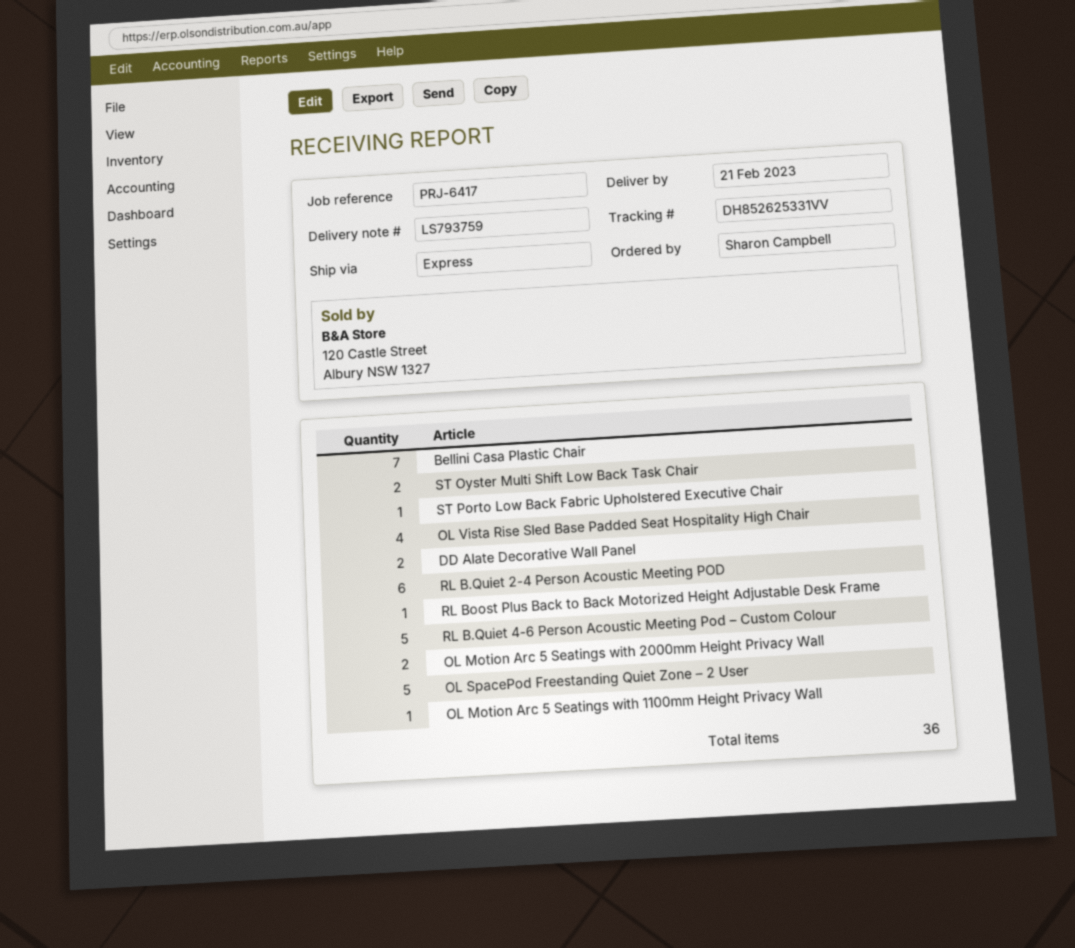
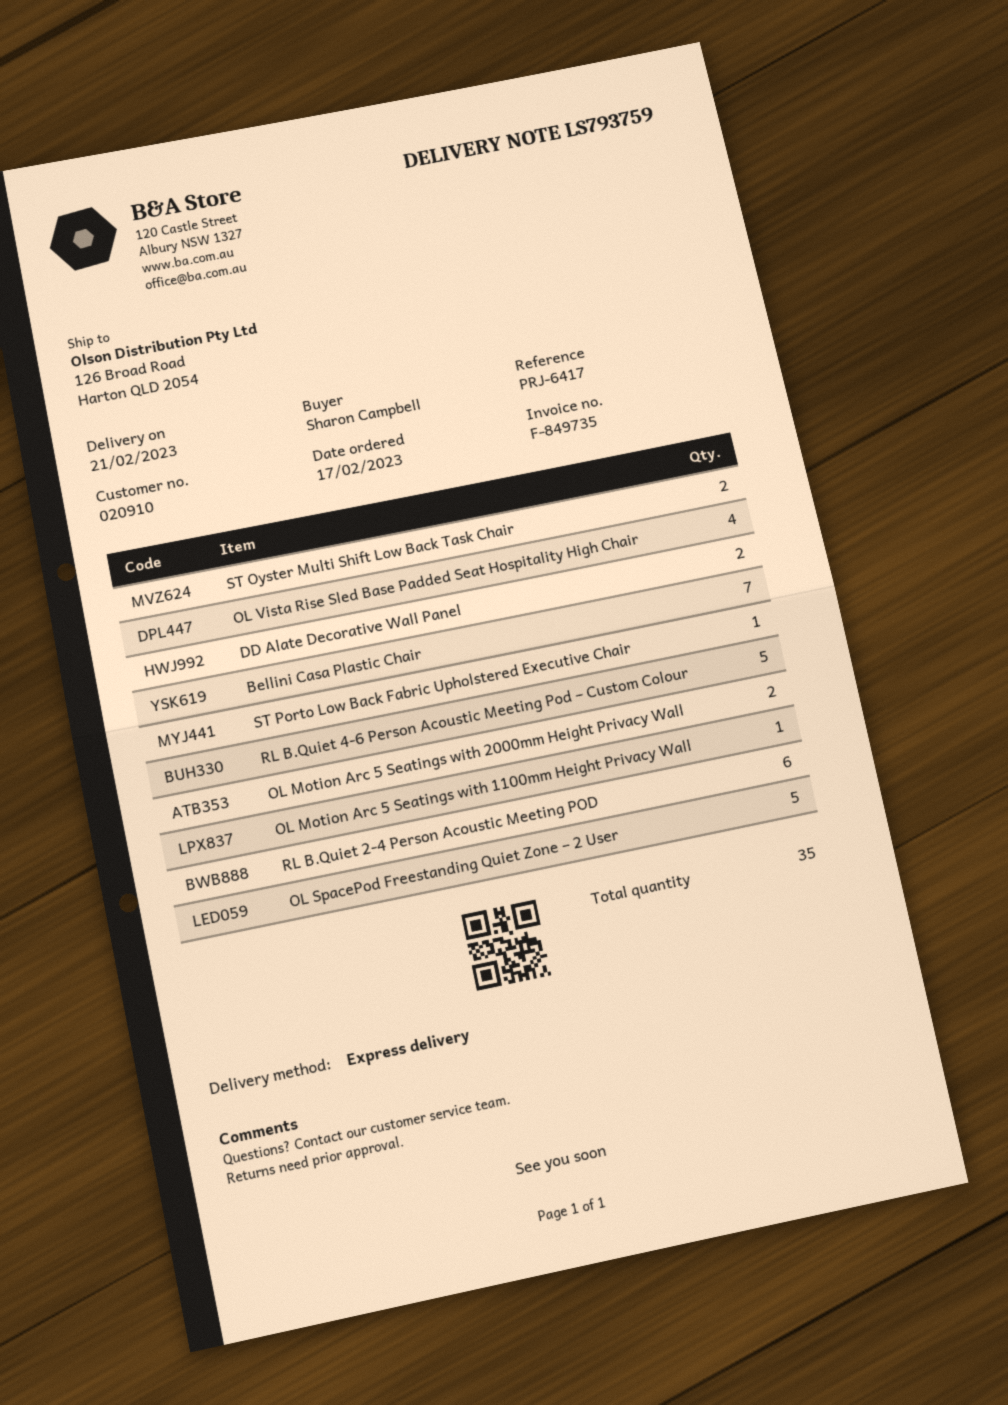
RL Boost Plus Back to Back Motorized Height Adjustable Desk Frame: 1 -> none
total quantity: 36 -> 35

